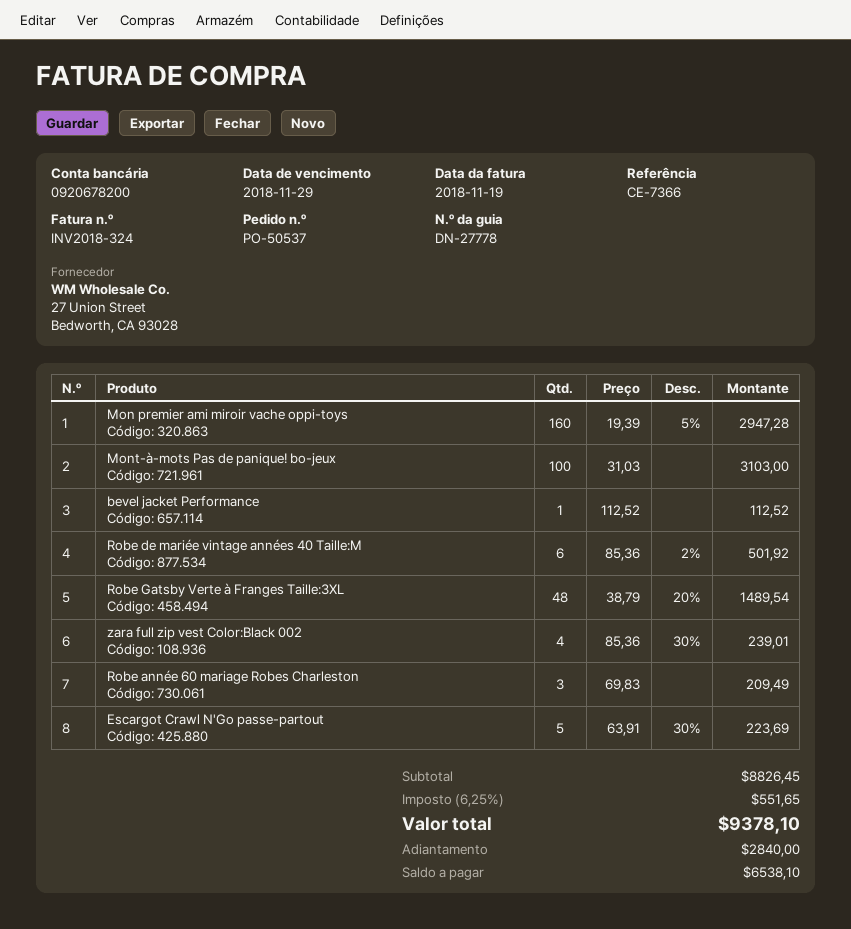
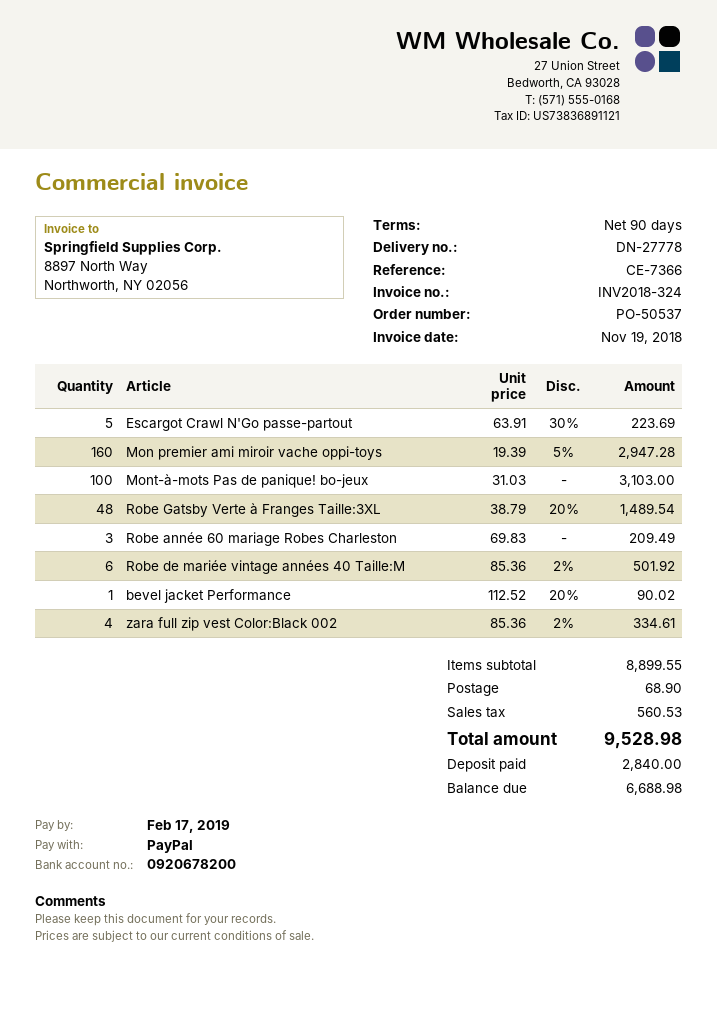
due date: 2018-11-29 -> 2019-02-17
bevel jacket Performance: 1 x 112.52 = 112.52 -> 1 x 112.52 - 20% = 90.02
zara full zip vest Color:Black 002: 4 x 85.36 - 30% = 239.01 -> 4 x 85.36 - 2% = 334.61
subtotal: 8826.45 -> 8899.55
shipping: none -> 68.90
tax: 551.65 -> 560.53
total: 9378.10 -> 9528.98
balance: 6538.10 -> 6688.98

